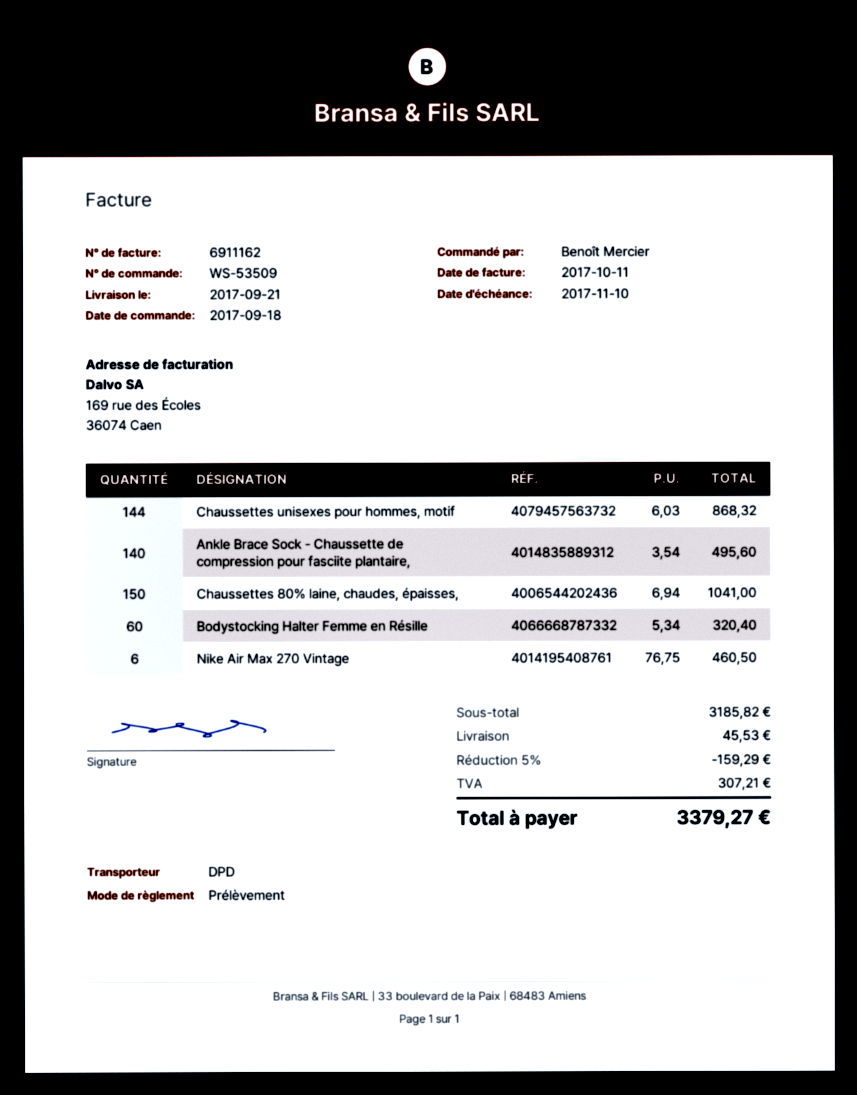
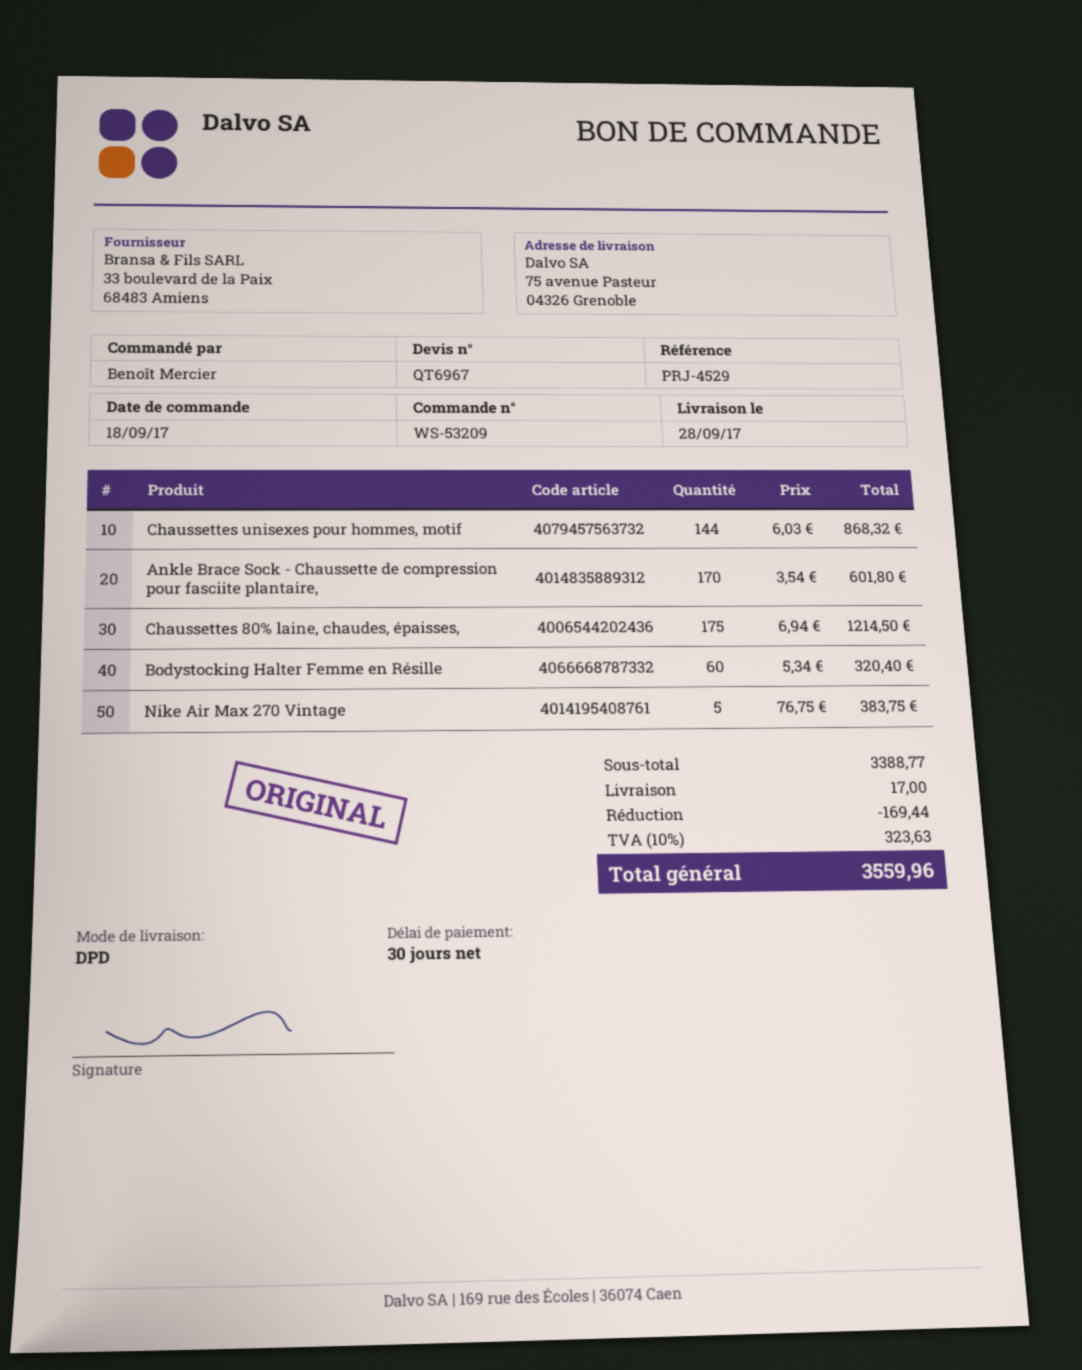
order number: WS-53509 -> WS-53209
delivery date: 2017-09-21 -> 2017-09-28
Ankle Brace Sock - Chaussette de compression pour fasciite plantaire,: 140 x 3.54 = 495.60 -> 170 x 3.54 = 601.80
Chaussettes 80% laine, chaudes, épaisses,: 150 x 6.94 = 1041.00 -> 175 x 6.94 = 1214.50
Nike Air Max 270 Vintage: 6 x 76.75 = 460.50 -> 5 x 76.75 = 383.75
subtotal: 3185.82 -> 3388.77
discount: 159.29 -> 169.44
shipping: 45.53 -> 17.00
tax: 307.21 -> 323.63
total: 3379.27 -> 3559.96

